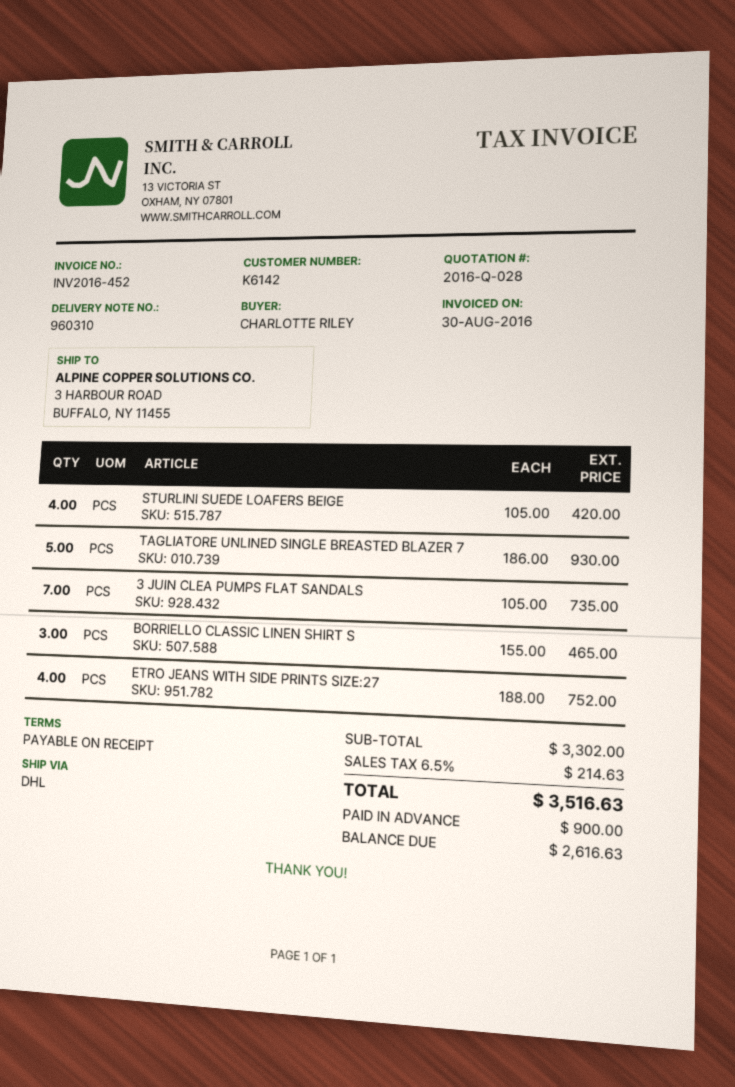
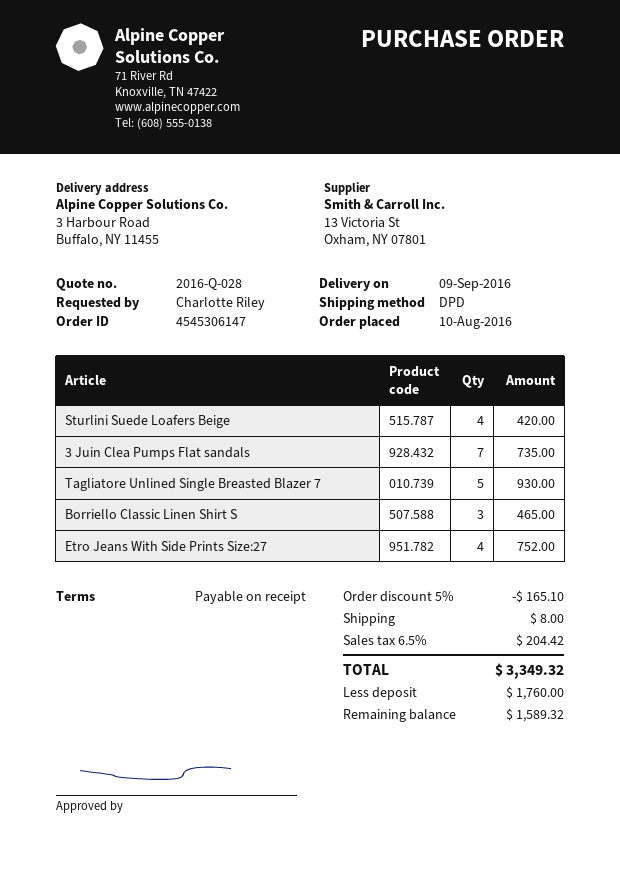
shipping method: DHL -> DPD
discount: none -> 5% = 165.10
shipping: none -> 8.00
tax: 6.5% = 214.63 -> 6.5% = 204.42
total: 3516.63 -> 3349.32
deposit: 900.00 -> 1760.00
balance: 2616.63 -> 1589.32

